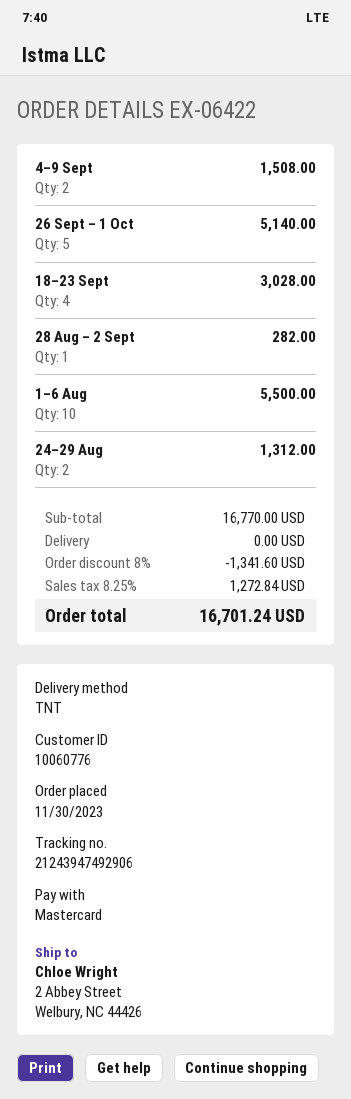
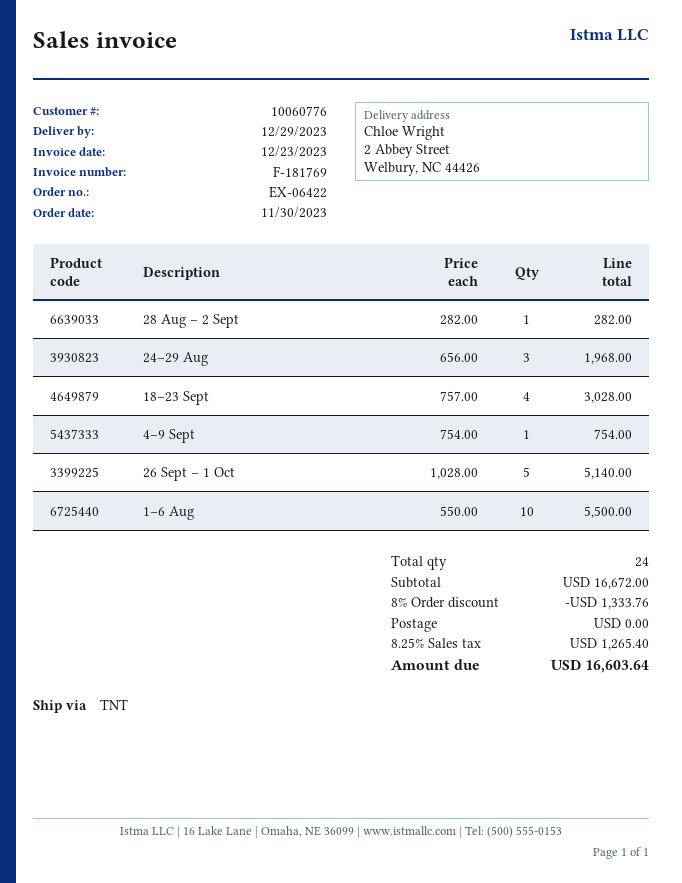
4–9 Sept: 2 for 1508.00 -> 1 for 754.00
24–29 Aug: 2 for 1312.00 -> 3 for 1968.00
subtotal: 16770.00 -> 16672.00
discount: 8% = 1341.60 -> 8% = 1333.76
tax: 8.25% = 1272.84 -> 8.25% = 1265.40
total: 16701.24 -> 16603.64

